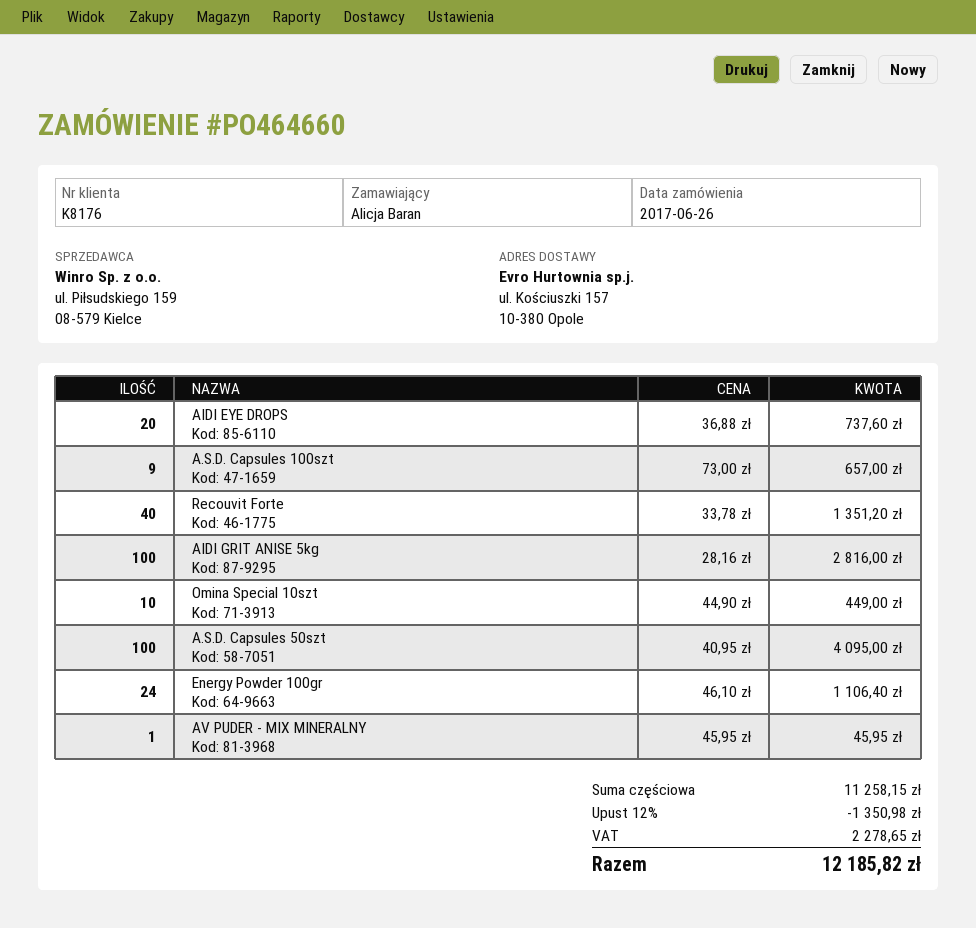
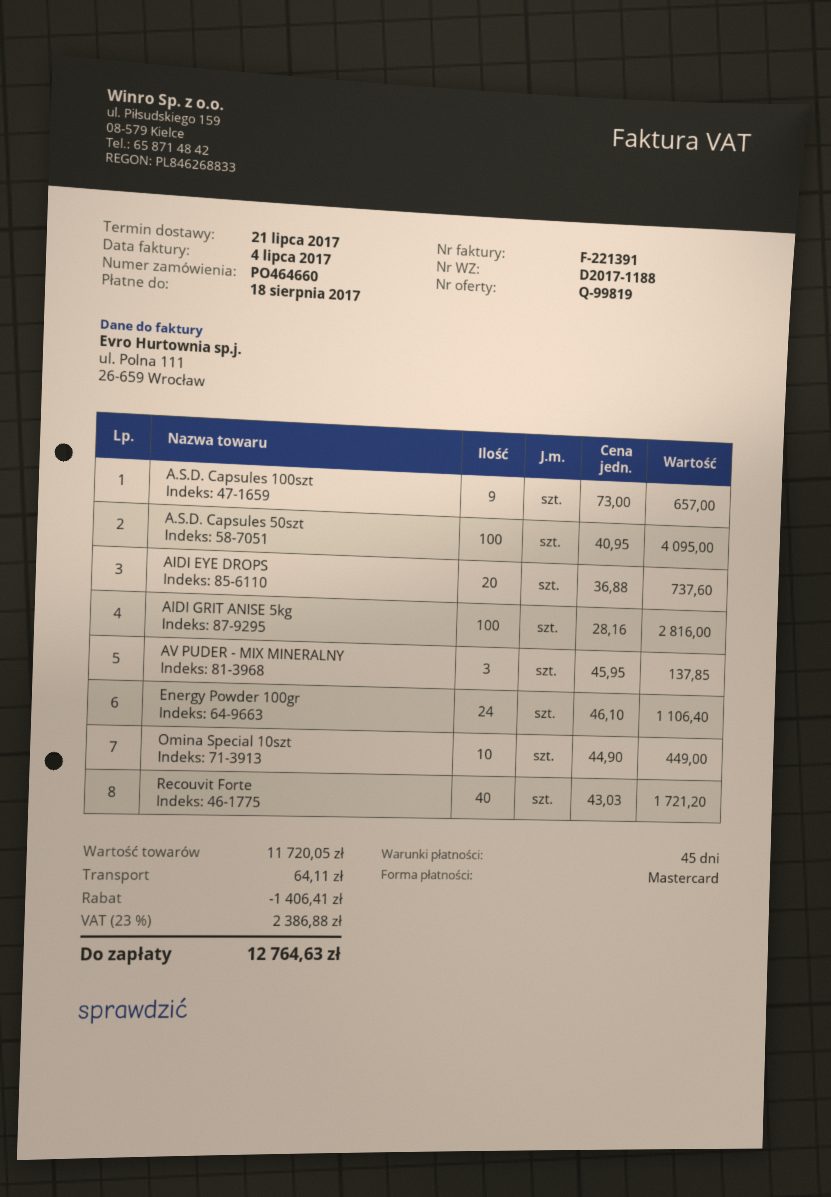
Recouvit Forte: 40 x 33.78 = 1351.20 -> 40 x 43.03 = 1721.20
AV PUDER - MIX MINERALNY: 1 x 45.95 = 45.95 -> 3 x 45.95 = 137.85
subtotal: 11258.15 -> 11720.05
discount: 1350.98 -> 1406.41
shipping: none -> 64.11
tax: 2278.65 -> 2386.88
total: 12185.82 -> 12764.63

